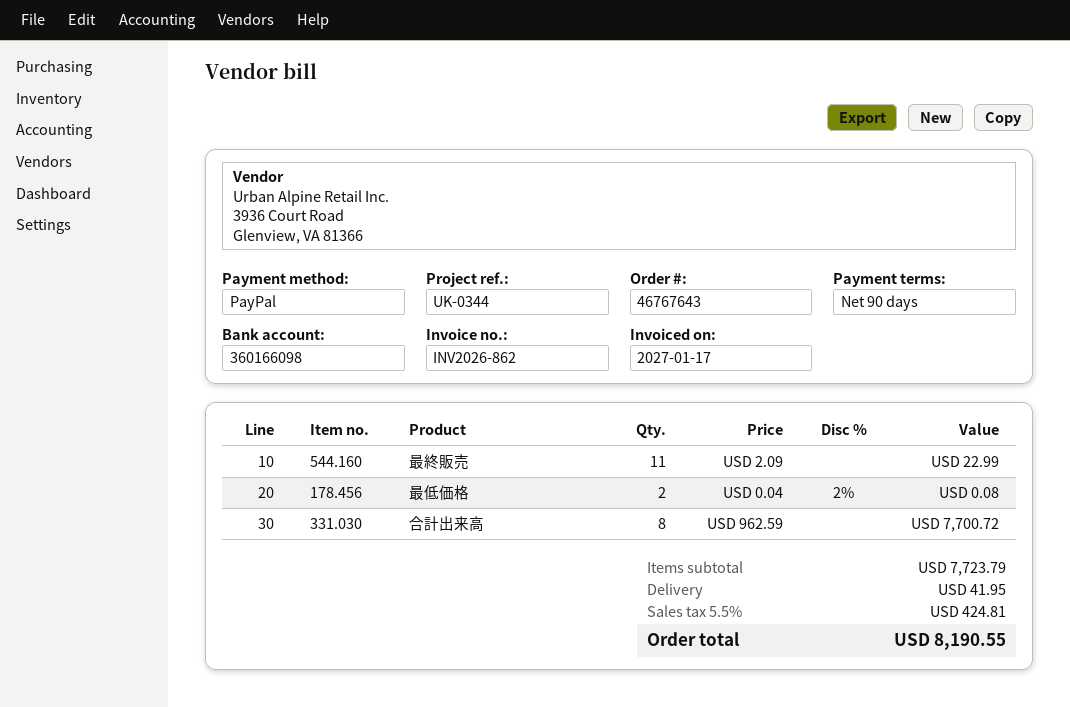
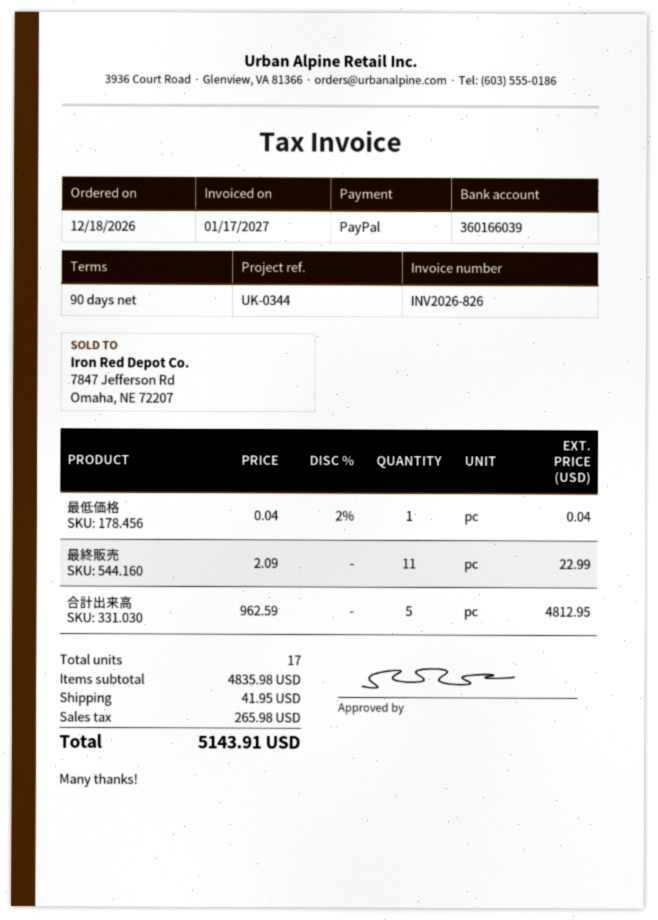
invoice number: INV2026-862 -> INV2026-826
bank account: 360166098 -> 360166039
最低価格: 2 x 0.04 - 2% = 0.08 -> 1 x 0.04 - 2% = 0.04
合計出来高: 8 x 962.59 = 7700.72 -> 5 x 962.59 = 4812.95
subtotal: 7723.79 -> 4835.98
tax: 424.81 -> 265.98
total: 8190.55 -> 5143.91

